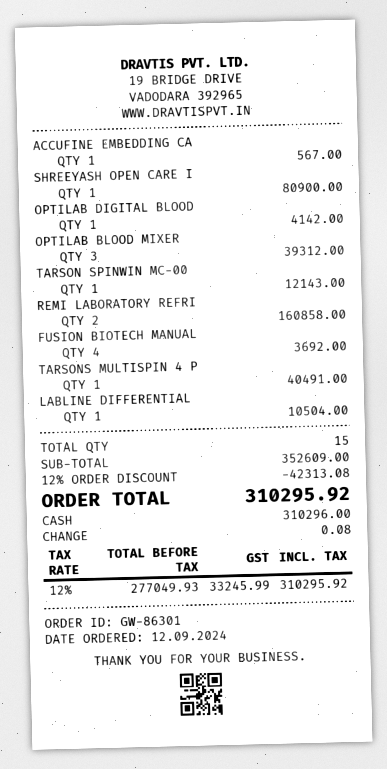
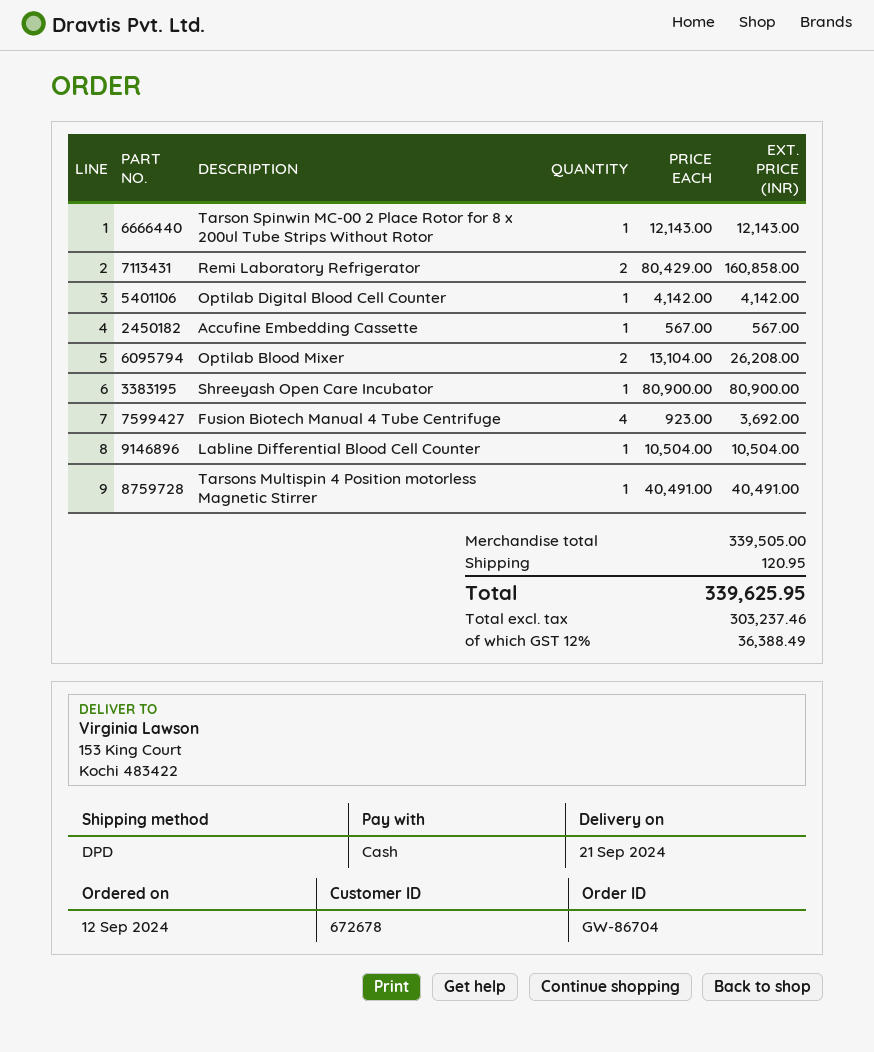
order number: GW-86301 -> GW-86704
OPTILAB BLOOD MIXER: 3 for 39312.00 -> 2 for 26208.00
subtotal: 352609.00 -> 339505.00
discount: 12% = 42313.08 -> none
shipping: none -> 120.95
net: 277049.93 -> 303237.46
tax: 12% = 33245.99 -> 12% = 36388.49
total: 310295.92 -> 339625.95

